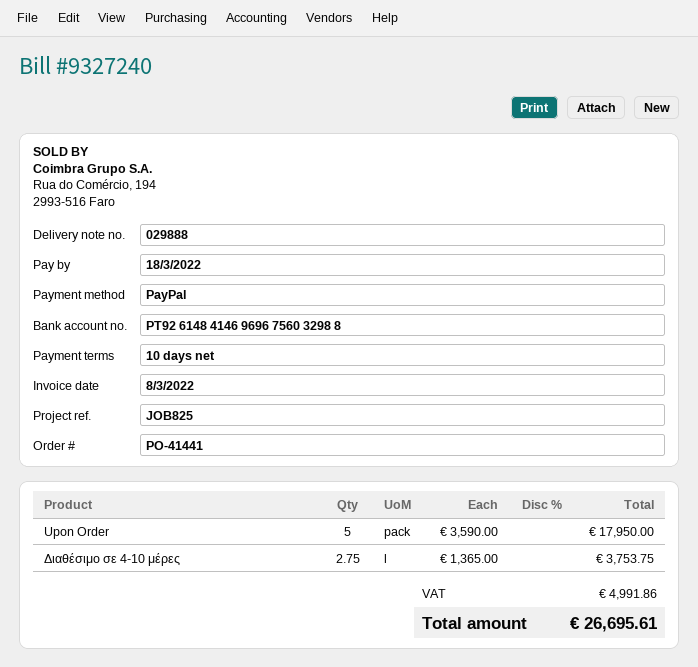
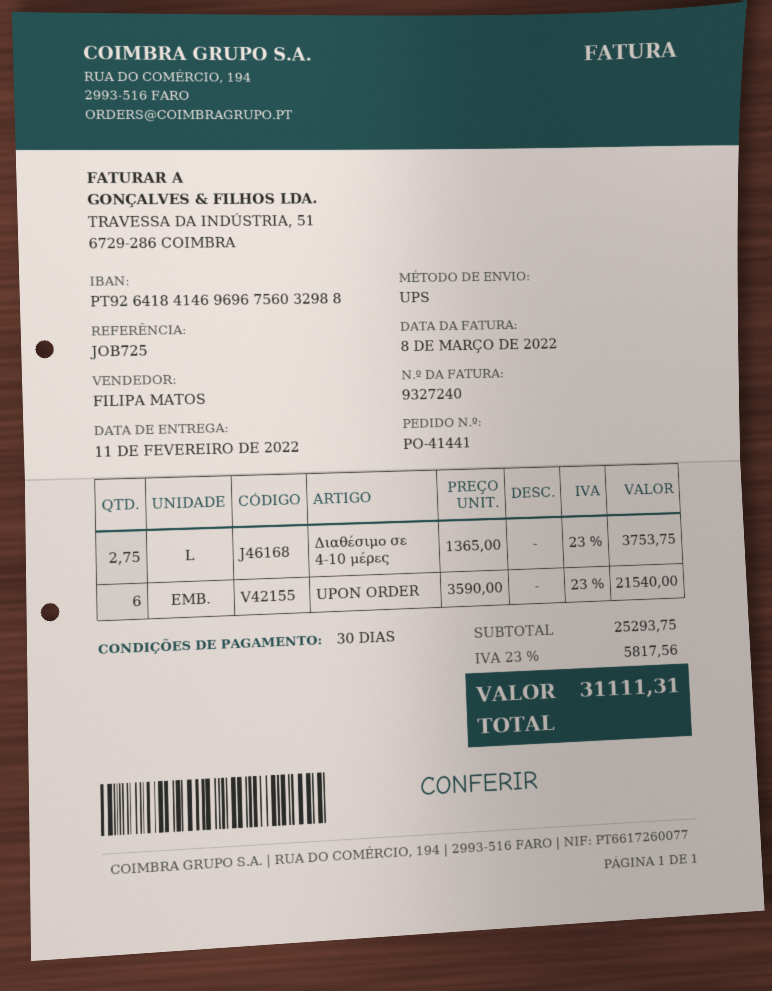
payment terms: 10 days -> 30 days
reference: JOB825 -> JOB725
bank account: PT92614841469696756032988 -> PT92641841469696756032988
Upon Order: 5 x 3590.00 = 17950.00 -> 6 x 3590.00 = 21540.00
tax: 4991.86 -> 5817.56
total: 26695.61 -> 31111.31

